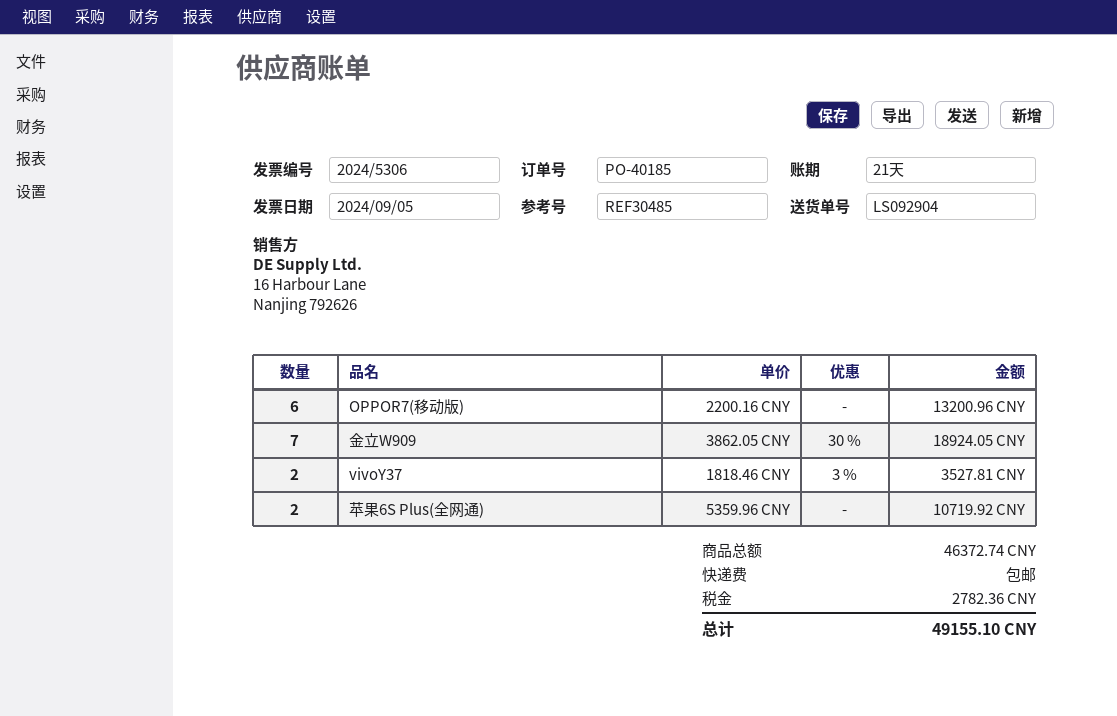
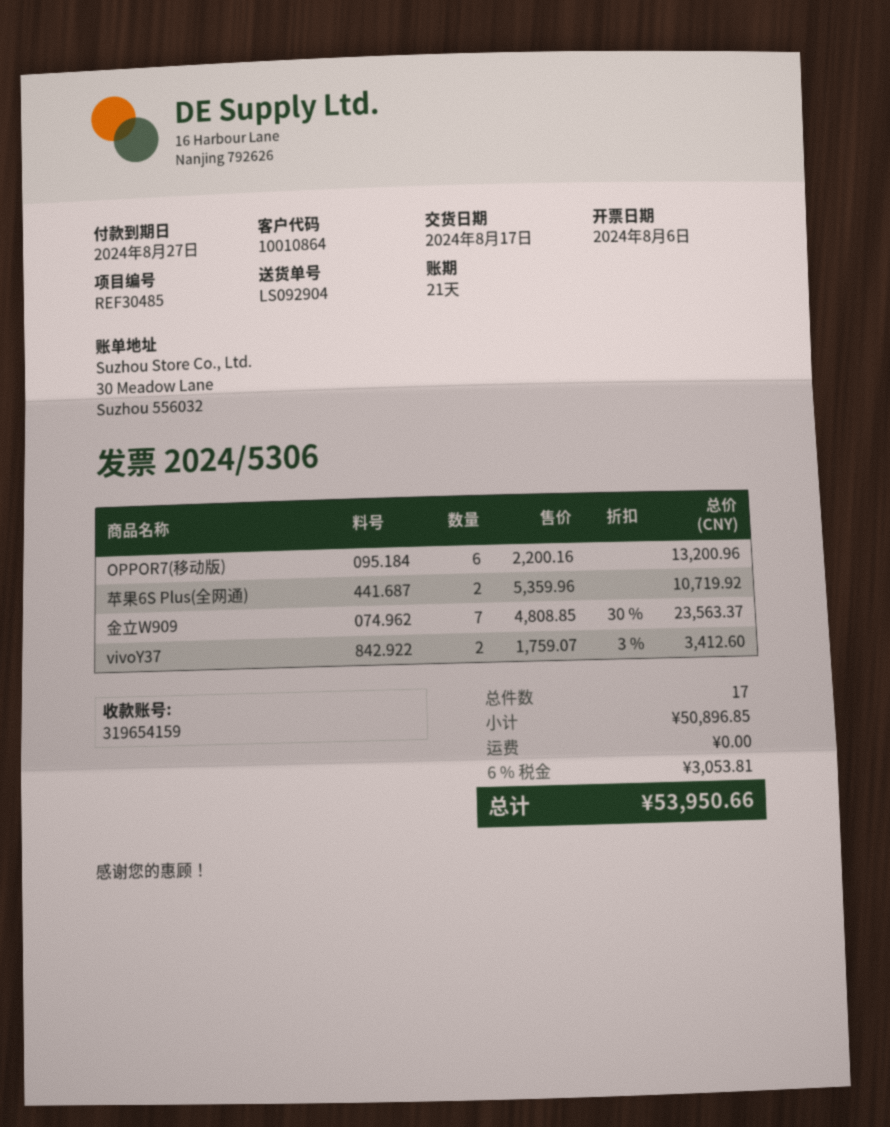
invoice date: 2024-09-05 -> 2024-08-06
金立W909: 7 x 3862.05 - 30% = 18924.05 -> 7 x 4808.85 - 30% = 23563.37
vivoY37: 2 x 1818.46 - 3% = 3527.81 -> 2 x 1759.07 - 3% = 3412.60
subtotal: 46372.74 -> 50896.85
tax: 2782.36 -> 3053.81
total: 49155.10 -> 53950.66

